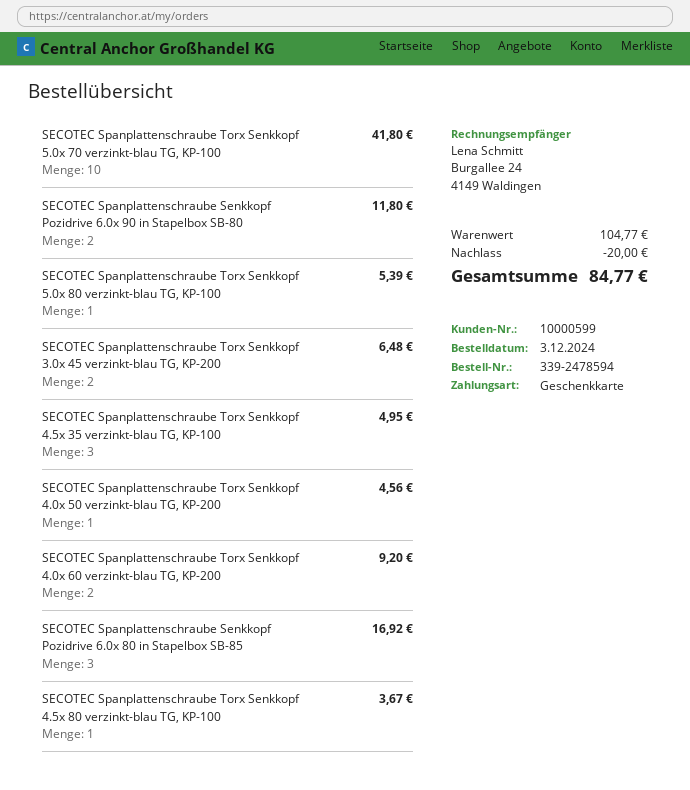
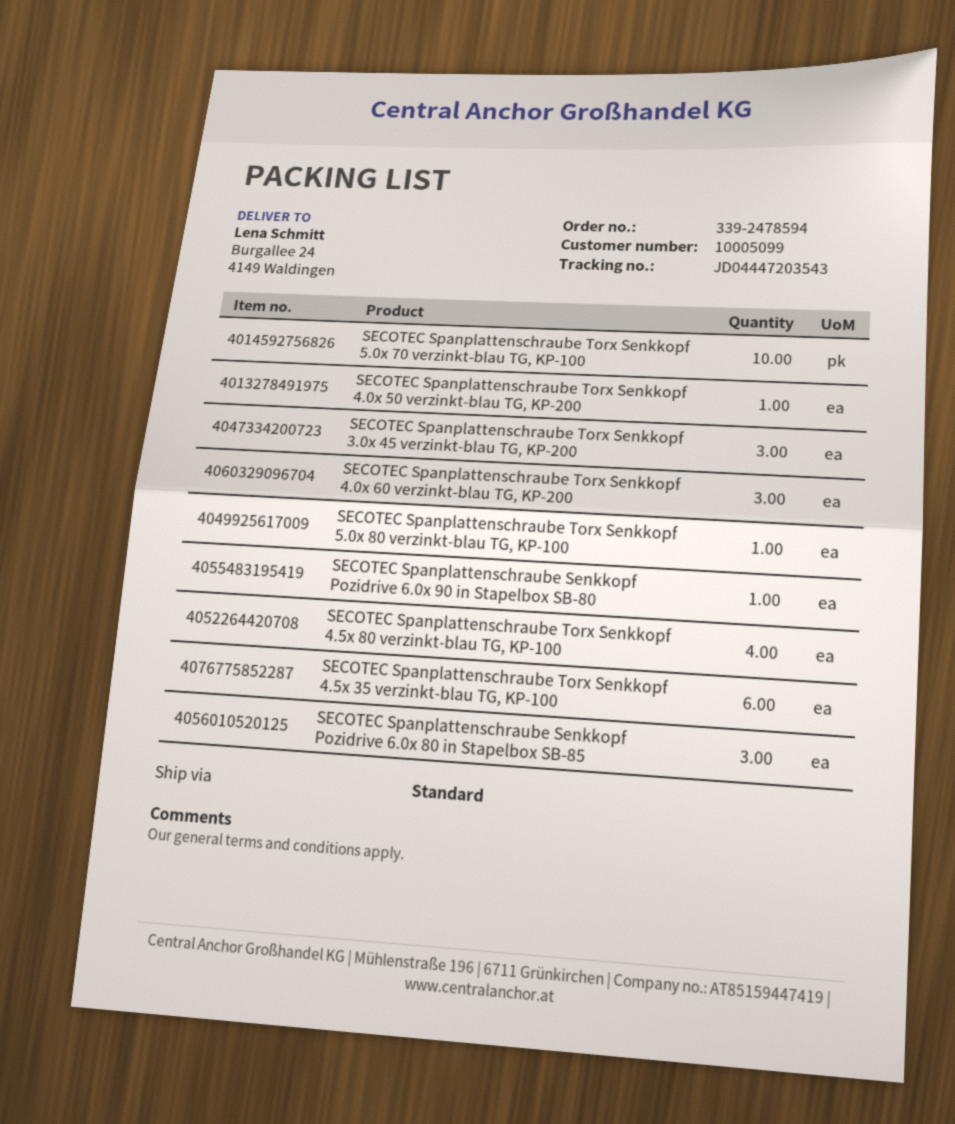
customer number: 10000599 -> 10005099
SECOTEC Spanplattenschraube Senkkopf Pozidrive 6.0x 90 in Stapelbox SB-80: 2 -> 1
SECOTEC Spanplattenschraube Torx Senkkopf 3.0x 45 verzinkt-blau TG, KP-200: 2 -> 3
SECOTEC Spanplattenschraube Torx Senkkopf 4.5x 35 verzinkt-blau TG, KP-100: 3 -> 6
SECOTEC Spanplattenschraube Torx Senkkopf 4.0x 60 verzinkt-blau TG, KP-200: 2 -> 3
SECOTEC Spanplattenschraube Torx Senkkopf 4.5x 80 verzinkt-blau TG, KP-100: 1 -> 4

